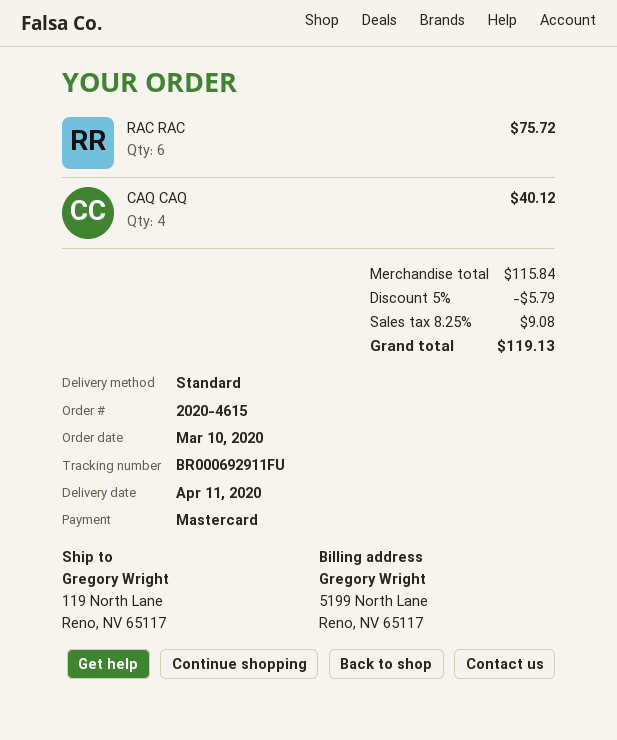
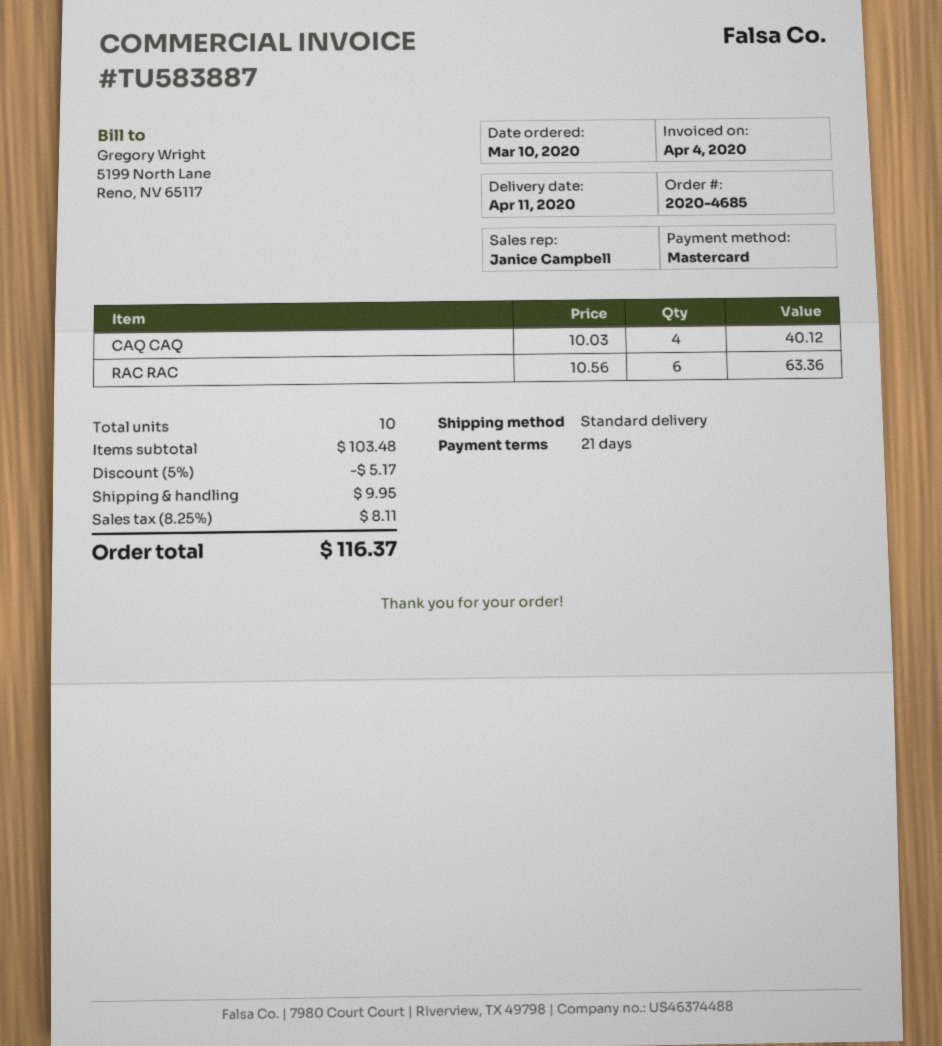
order number: 2020-4615 -> 2020-4685
RAC RAC: 6 for 75.72 -> 6 for 63.36
subtotal: 115.84 -> 103.48
discount: 5% = 5.79 -> 5% = 5.17
shipping: none -> 9.95
tax: 8.25% = 9.08 -> 8.25% = 8.11
total: 119.13 -> 116.37

